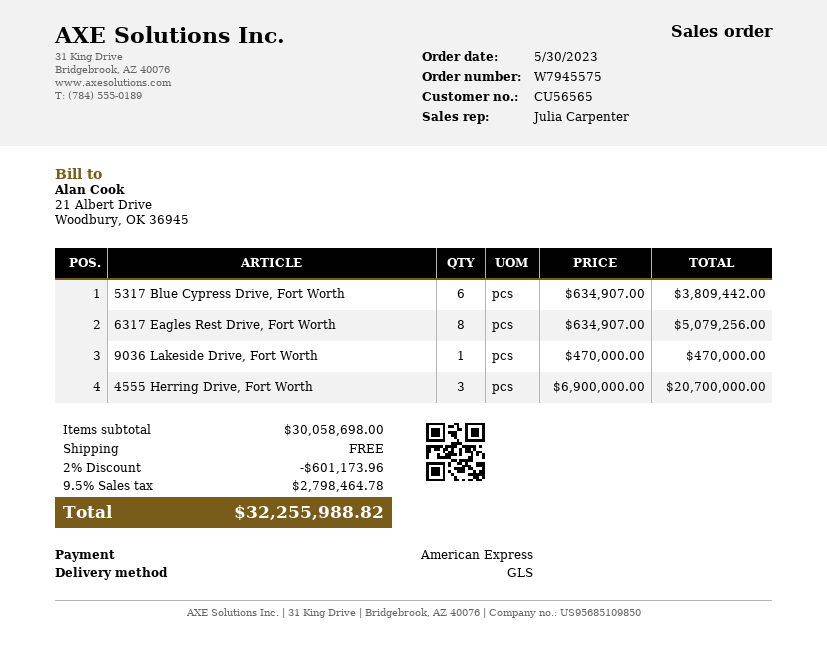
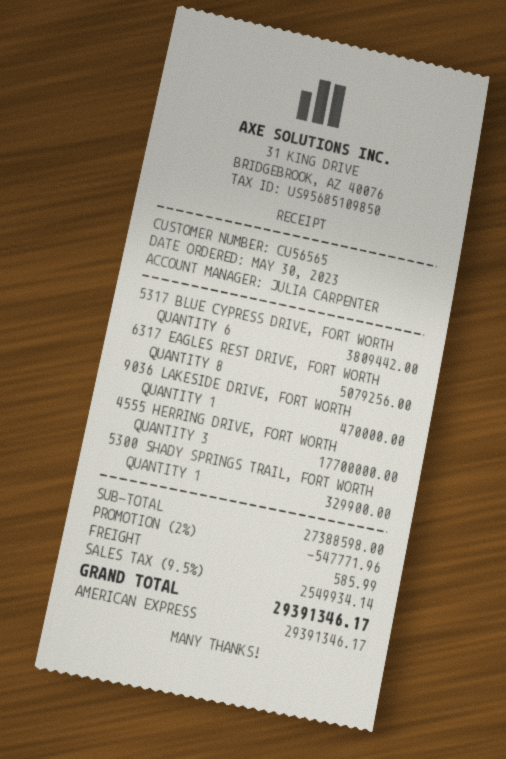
4555 Herring Drive, Fort Worth: 3 for 20700000.00 -> 3 for 17700000.00
5300 SHADY SPRINGS TRAIL, FORT WORTH: none -> 1 for 329900.00
subtotal: 30058698.00 -> 27388598.00
discount: 2% = 601173.96 -> 2% = 547771.96
shipping: 0.00 -> 585.99
tax: 9.5% = 2798464.78 -> 9.5% = 2549934.14
total: 32255988.82 -> 29391346.17

